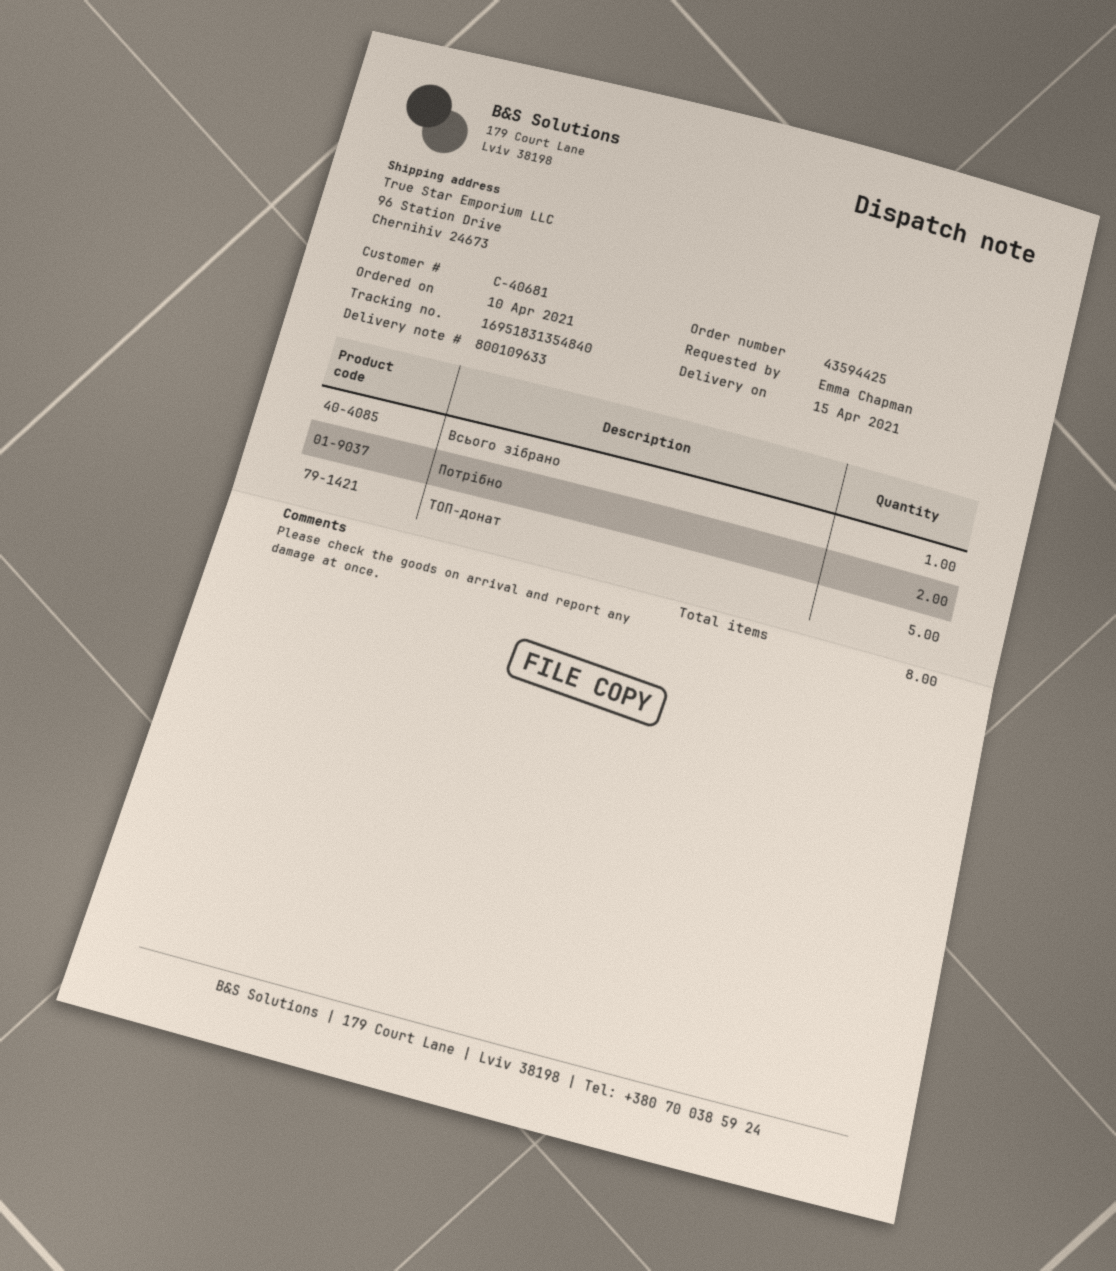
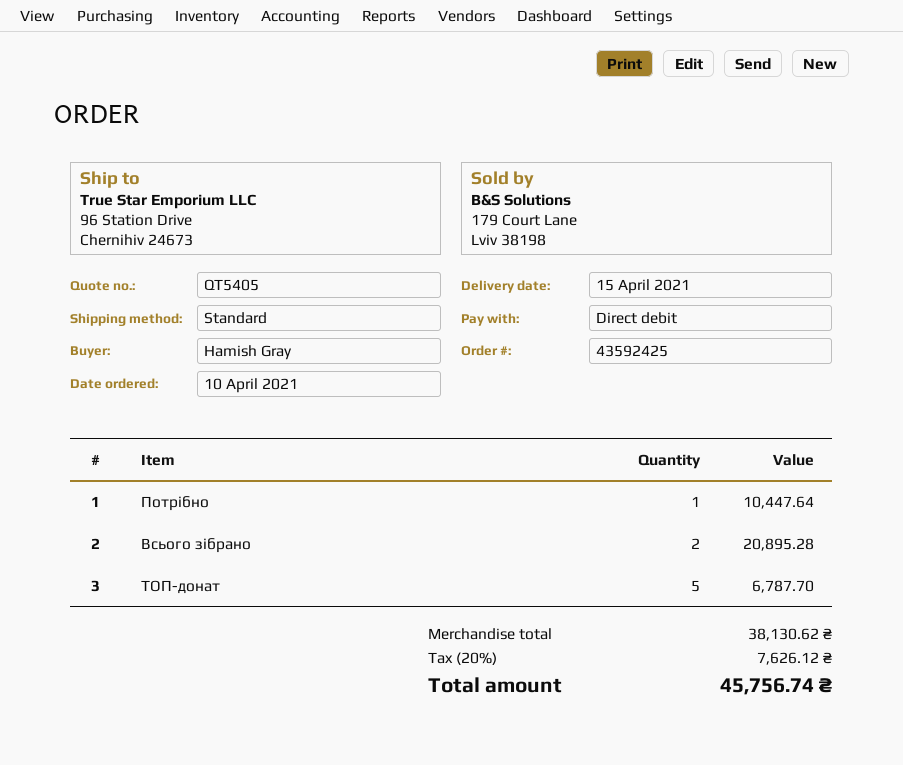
order number: 43594425 -> 43592425
ordered by: Emma Chapman -> Hamish Gray
Всього зібрано: 1 -> 2
Потрібно: 2 -> 1

